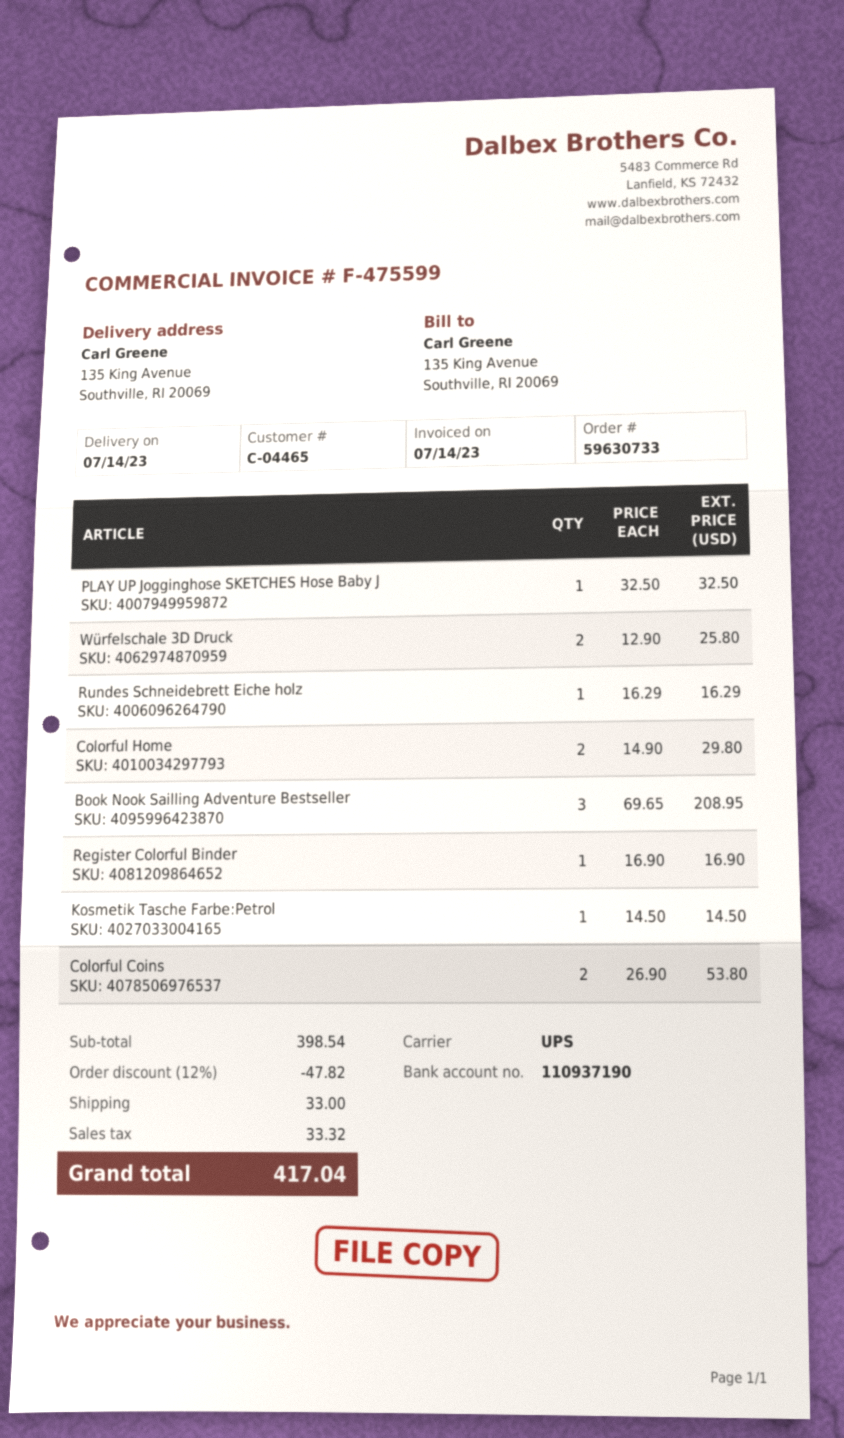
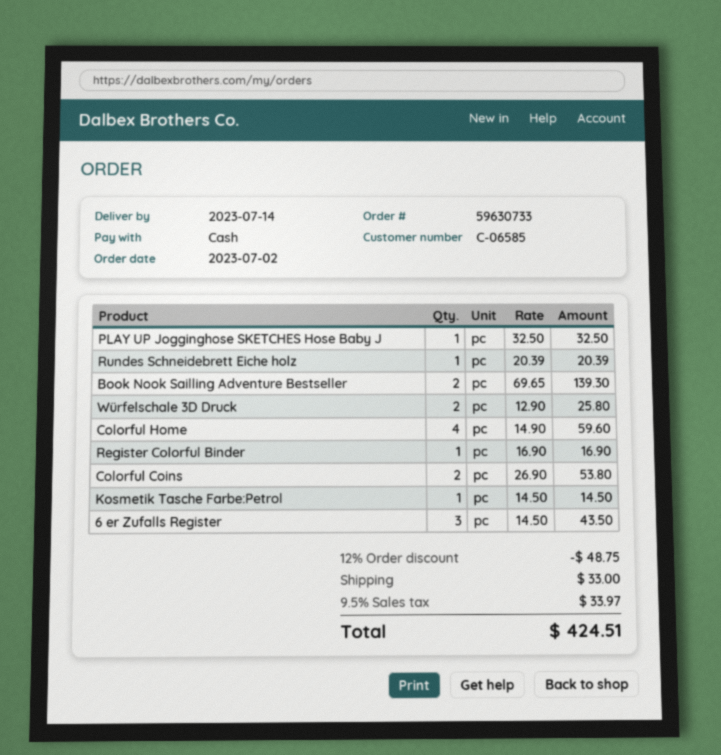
customer number: C-04465 -> C-06585
Rundes Schneidebrett Eiche holz: 1 x 16.29 = 16.29 -> 1 x 20.39 = 20.39
Colorful Home: 2 x 14.90 = 29.80 -> 4 x 14.90 = 59.60
Book Nook Sailling Adventure Bestseller: 3 x 69.65 = 208.95 -> 2 x 69.65 = 139.30
6 er Zufalls Register: none -> 3 x 14.50 = 43.50
discount: 12% = 47.82 -> 12% = 48.75
tax: 33.32 -> 33.97
total: 417.04 -> 424.51

